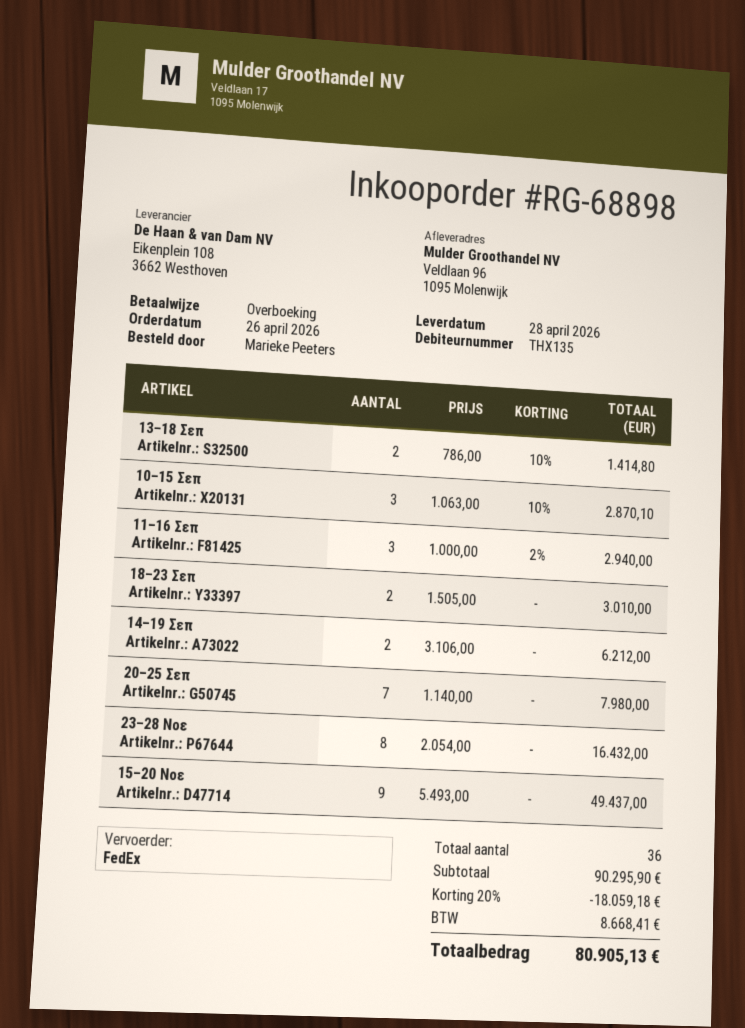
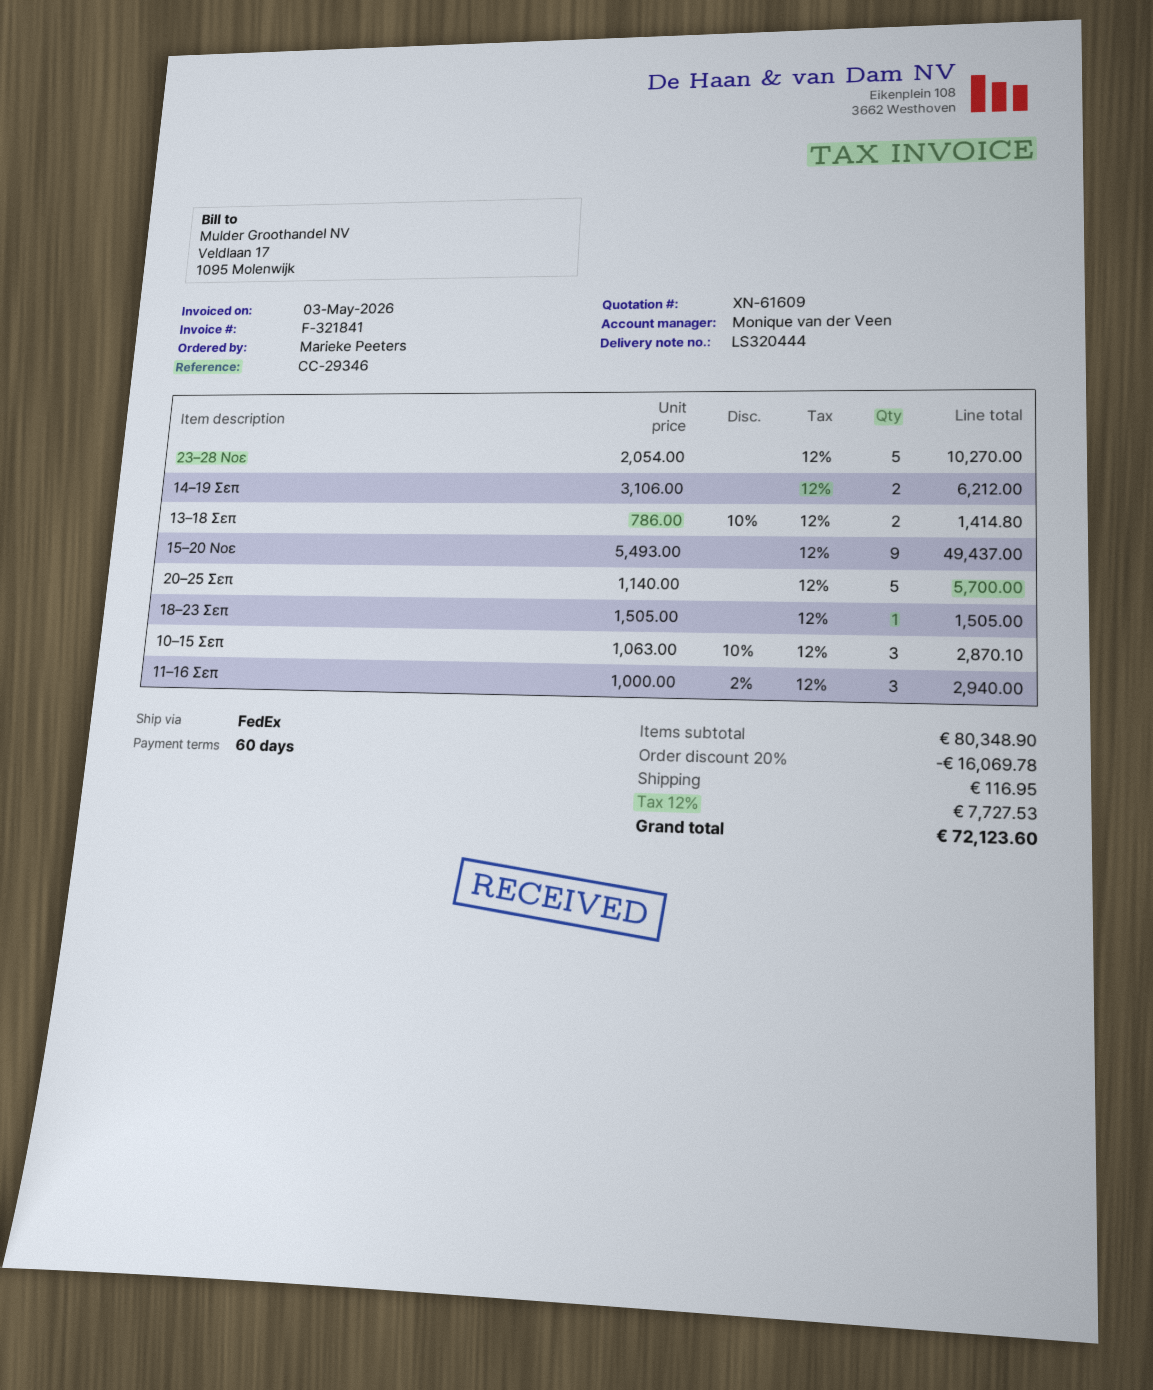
18–23 Σεπ: 2 x 1505.00 = 3010.00 -> 1 x 1505.00 = 1505.00
20–25 Σεπ: 7 x 1140.00 = 7980.00 -> 5 x 1140.00 = 5700.00
23–28 Νοε: 8 x 2054.00 = 16432.00 -> 5 x 2054.00 = 10270.00
subtotal: 90295.90 -> 80348.90
discount: 20% = 18059.18 -> 20% = 16069.78
shipping: none -> 116.95
tax: 8668.41 -> 7727.53
total: 80905.13 -> 72123.60

